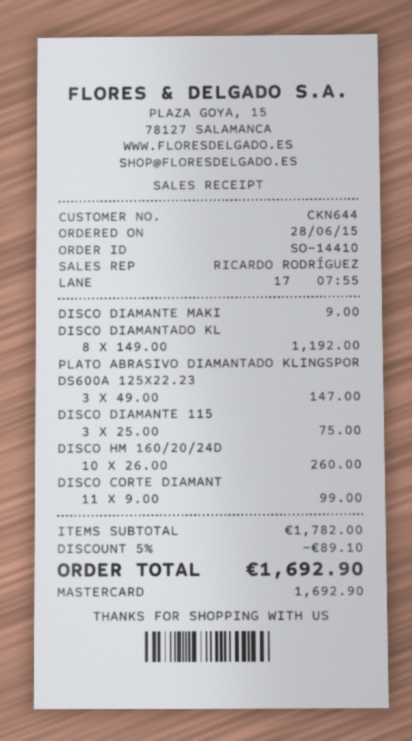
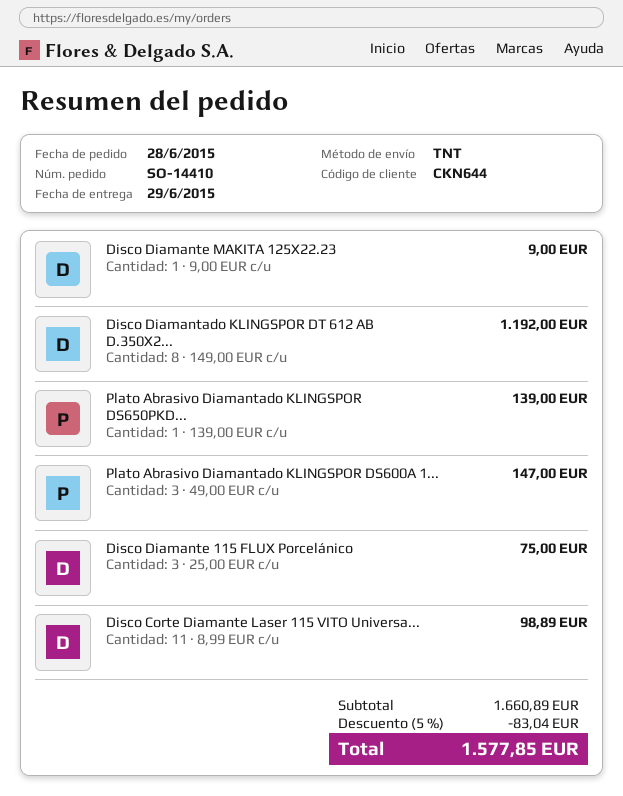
DISCO HM 160/20/24D: 10 x 26.00 = 260.00 -> none
DISCO CORTE DIAMANT: 11 x 9.00 = 99.00 -> 11 x 8.99 = 98.89
Plato Abrasivo Diamantado KLINGSPOR DS650PKD...: none -> 1 x 139.00 = 139.00
subtotal: 1782.00 -> 1660.89
discount: 5% = 89.10 -> 5% = 83.04
total: 1692.90 -> 1577.85

